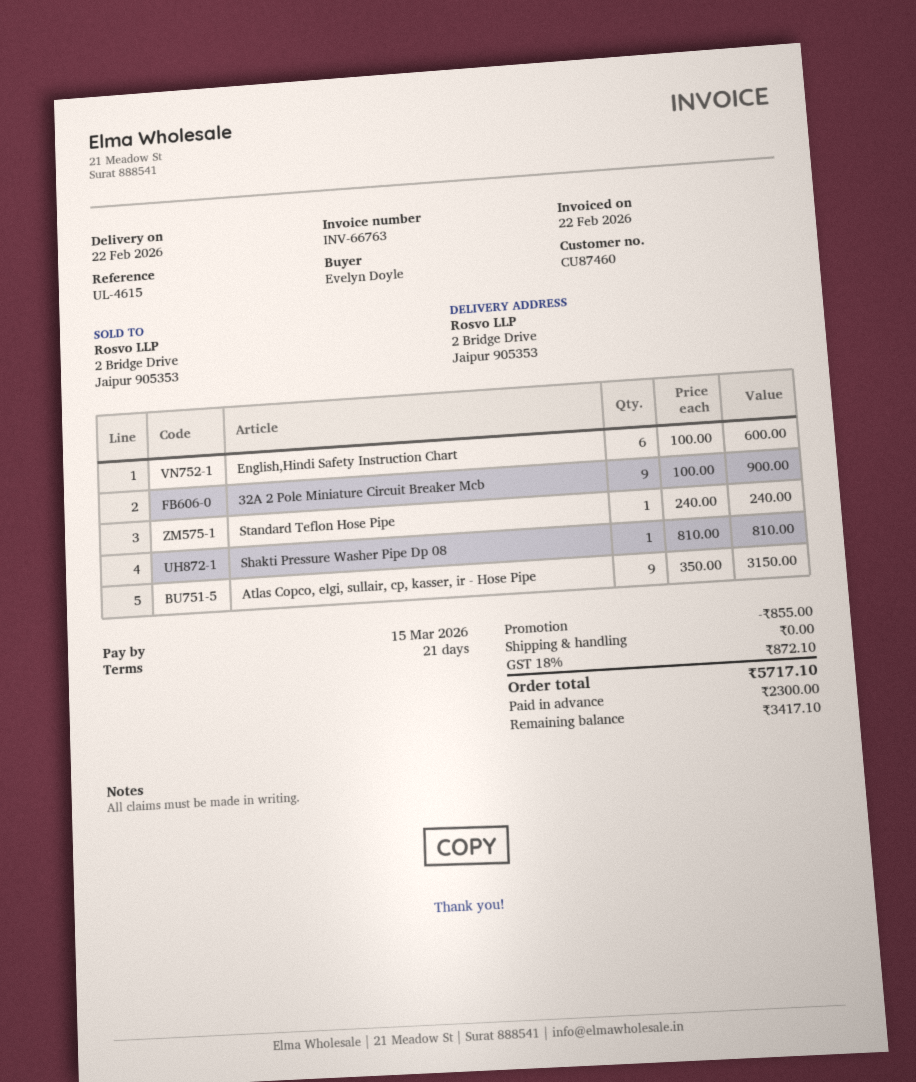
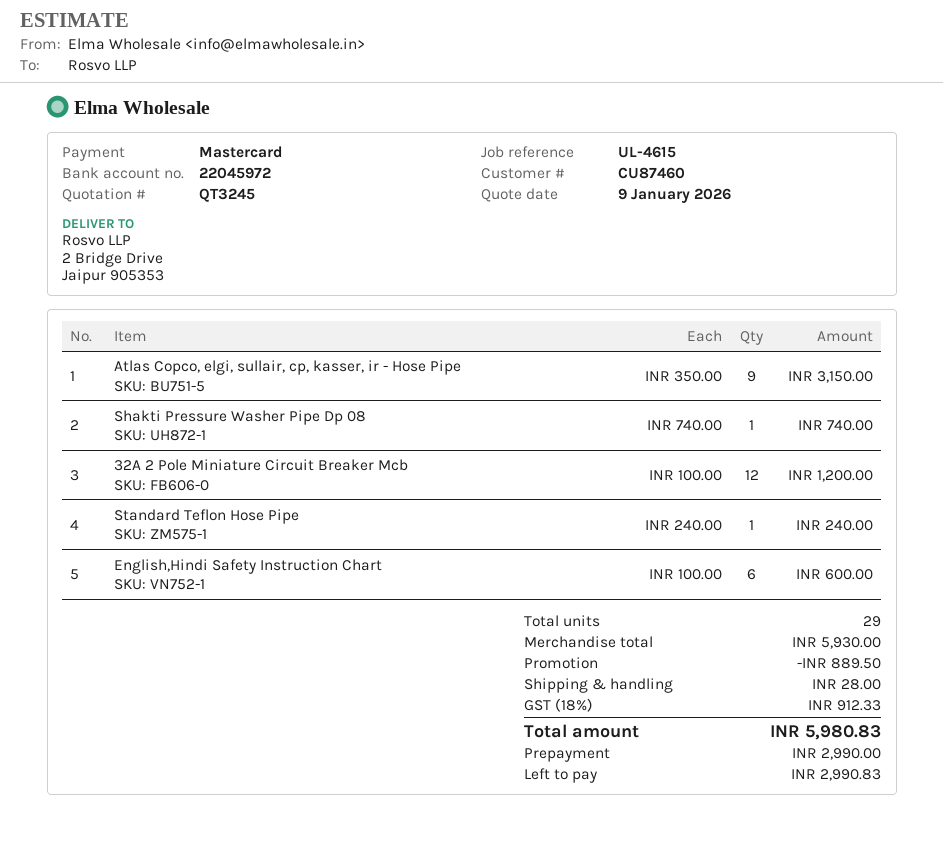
32A 2 Pole Miniature Circuit Breaker Mcb: 9 x 100.00 = 900.00 -> 12 x 100.00 = 1200.00
Shakti Pressure Washer Pipe Dp 08: 1 x 810.00 = 810.00 -> 1 x 740.00 = 740.00
discount: 855.00 -> 889.50
shipping: 0.00 -> 28.00
tax: 18% = 872.10 -> 18% = 912.33
total: 5717.10 -> 5980.83
deposit: 2300.00 -> 2990.00
balance: 3417.10 -> 2990.83

